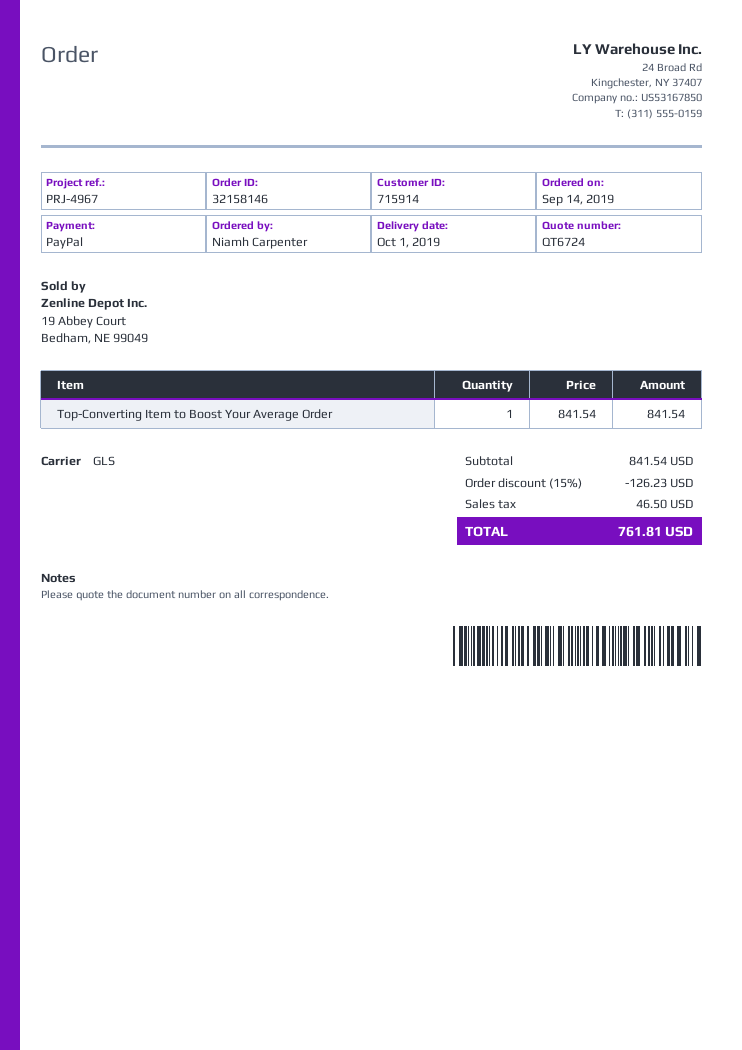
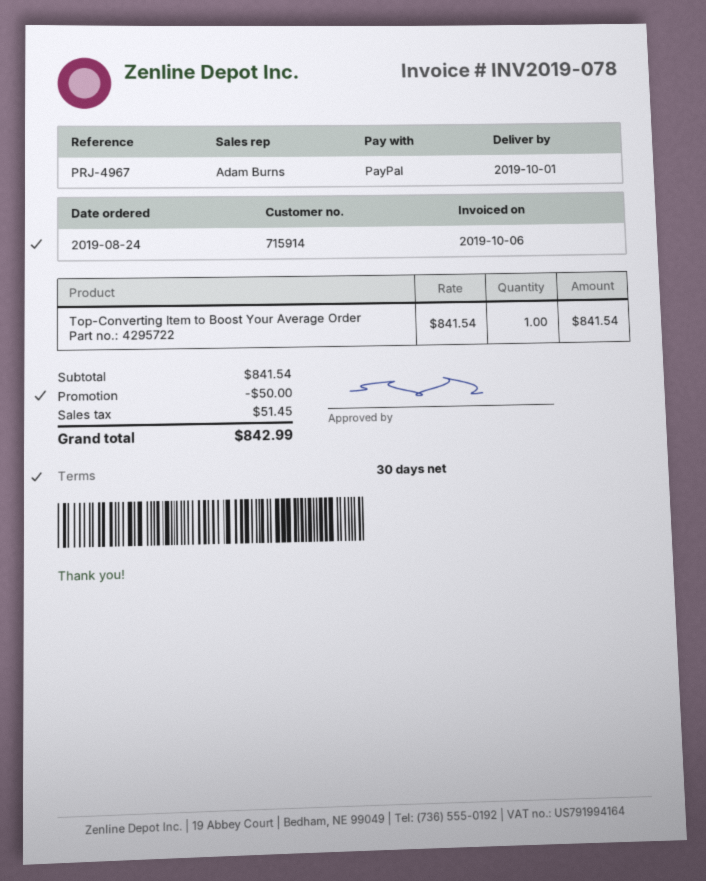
order date: 2019-09-14 -> 2019-08-24
discount: 126.23 -> 50.00
tax: 46.50 -> 51.45
total: 761.81 -> 842.99

